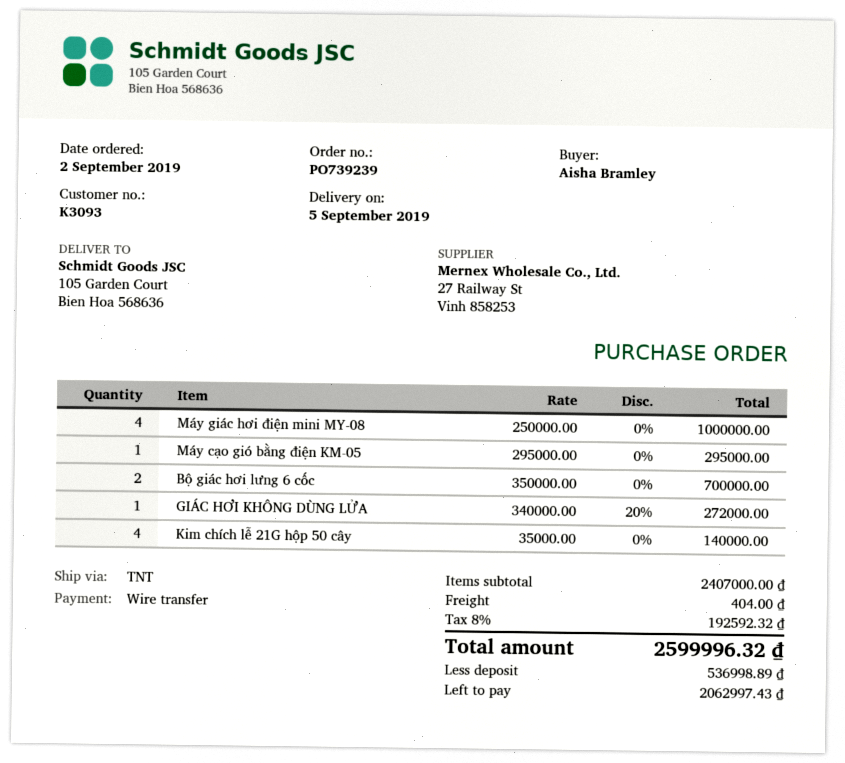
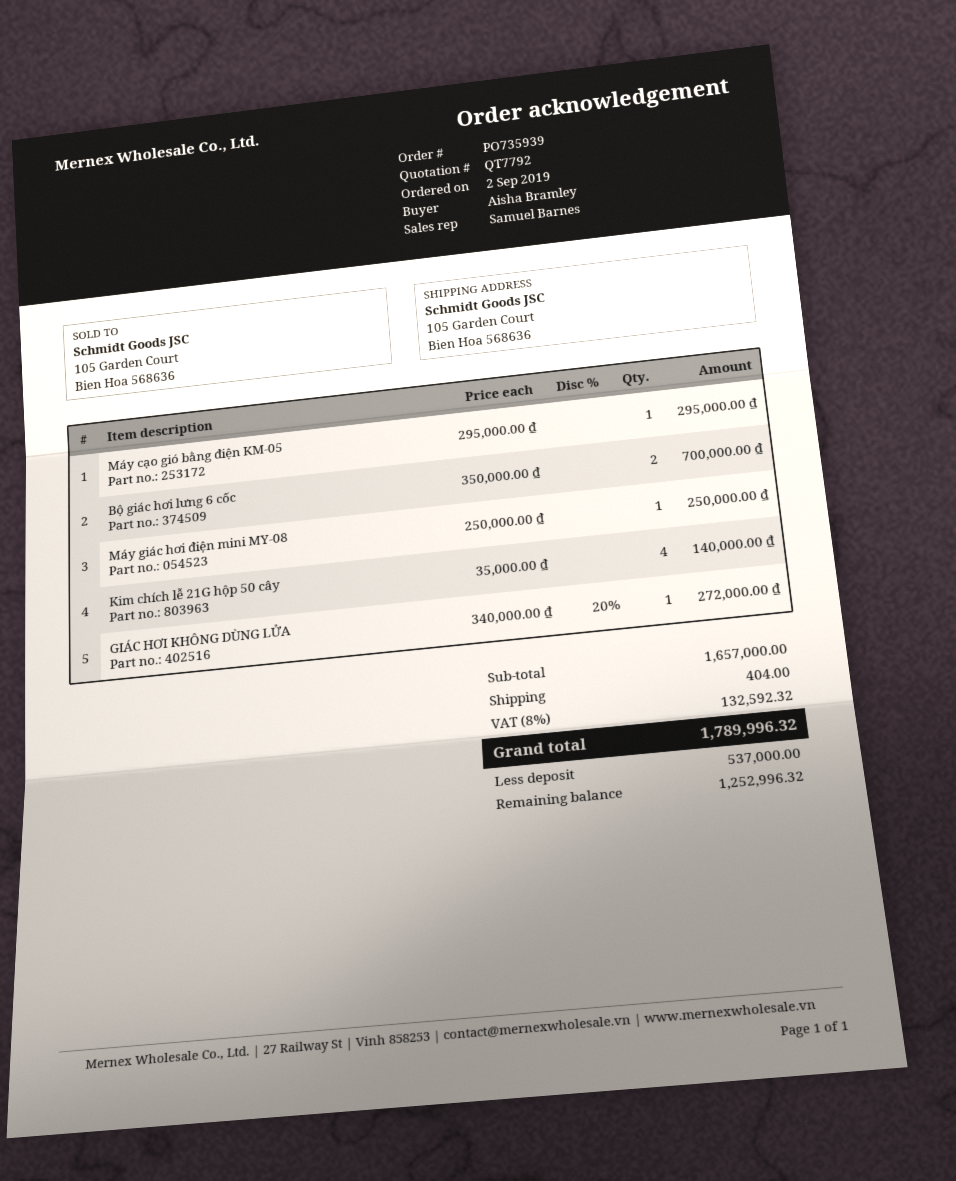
order number: PO739239 -> PO735939
Máy giác hơi điện mini MY-08: 4 x 250000.00 = 1000000.00 -> 1 x 250000.00 = 250000.00
subtotal: 2407000.00 -> 1657000.00
tax: 8% = 192592.32 -> 8% = 132592.32
total: 2599996.32 -> 1789996.32
deposit: 536998.89 -> 537000.00
balance: 2062997.43 -> 1252996.32

